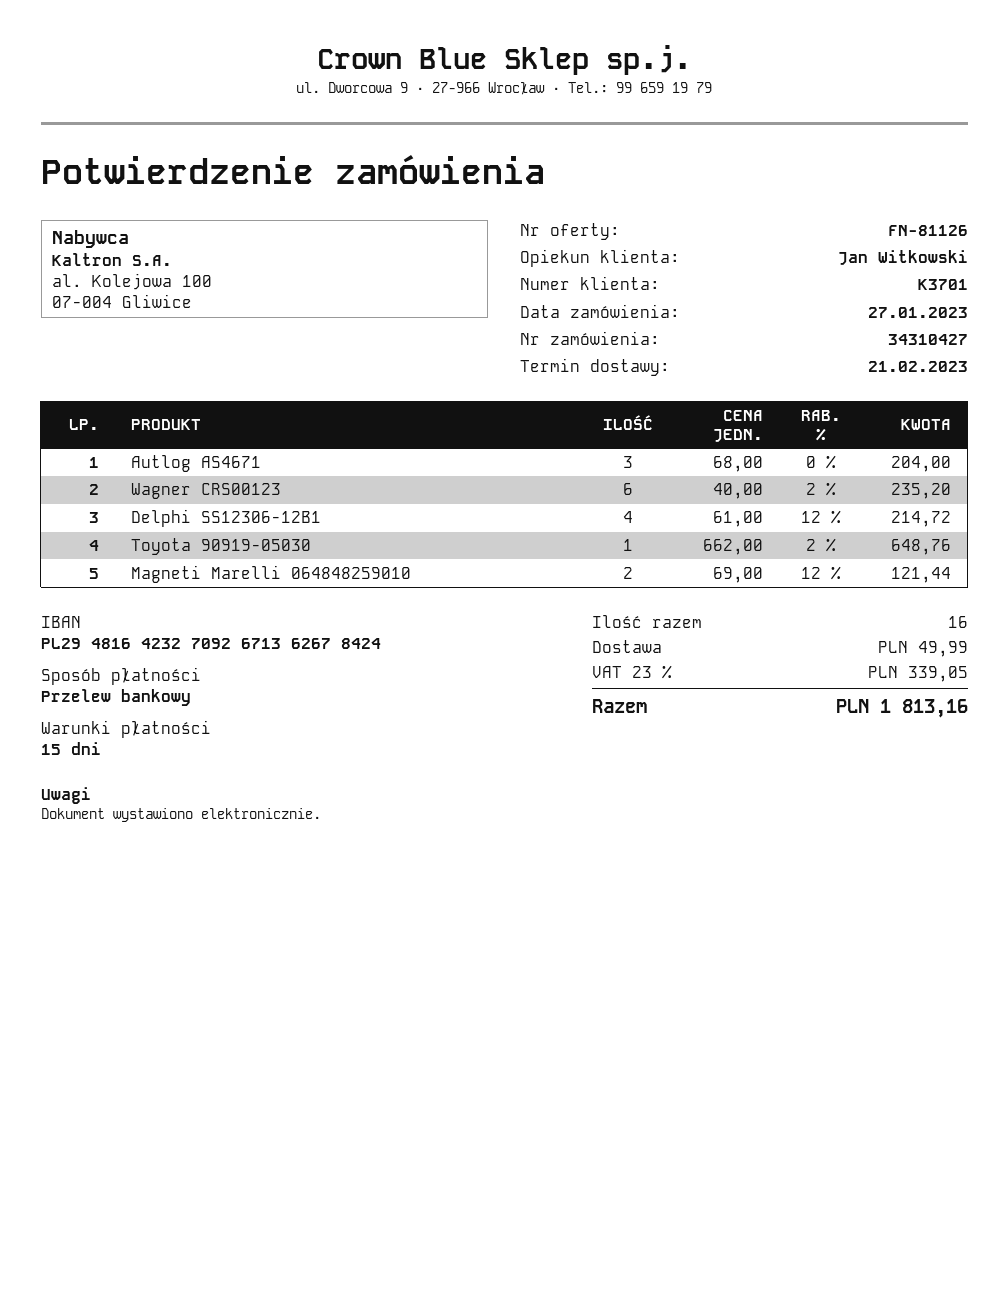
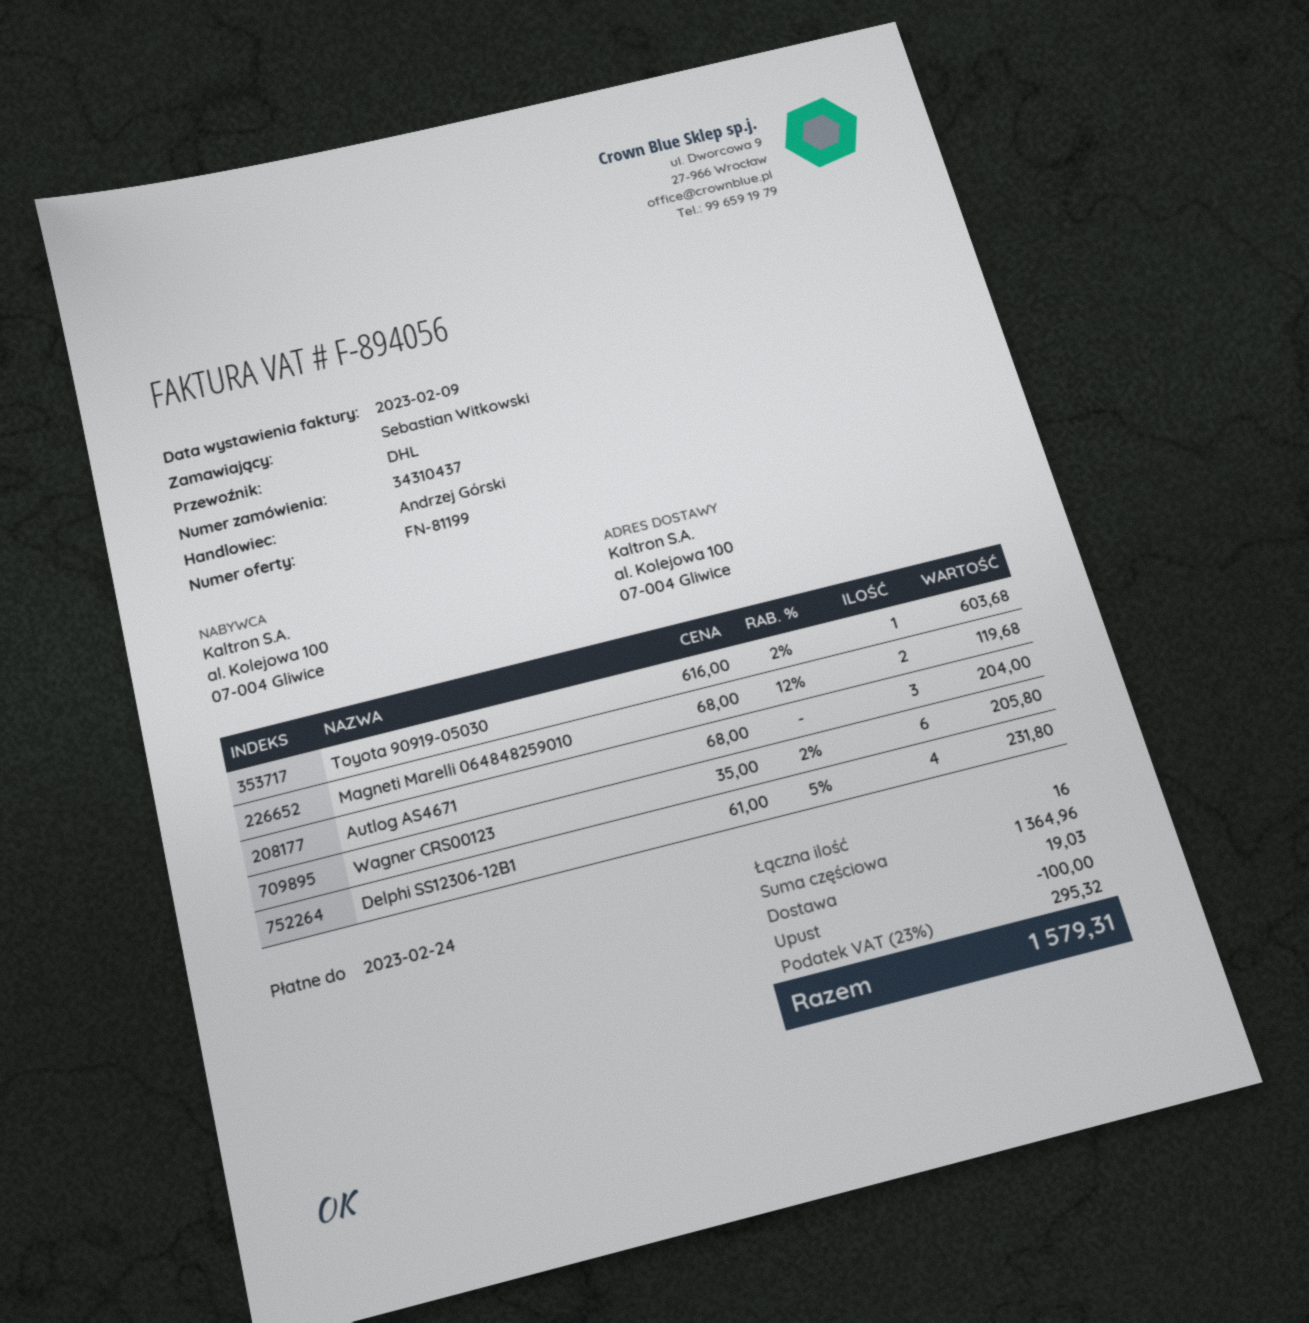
quote number: FN-81126 -> FN-81199
order number: 34310427 -> 34310437
sales rep: Jan Witkowski -> Andrzej Górski
Wagner CRS00123: 6 x 40.00 - 2% = 235.20 -> 6 x 35.00 - 2% = 205.80
Delphi SS12306-12B1: 4 x 61.00 - 12% = 214.72 -> 4 x 61.00 - 5% = 231.80
Toyota 90919-05030: 1 x 662.00 - 2% = 648.76 -> 1 x 616.00 - 2% = 603.68
Magneti Marelli 064848259010: 2 x 69.00 - 12% = 121.44 -> 2 x 68.00 - 12% = 119.68
discount: none -> 100.00
shipping: 49.99 -> 19.03
tax: 23% = 339.05 -> 23% = 295.32
total: 1813.16 -> 1579.31

